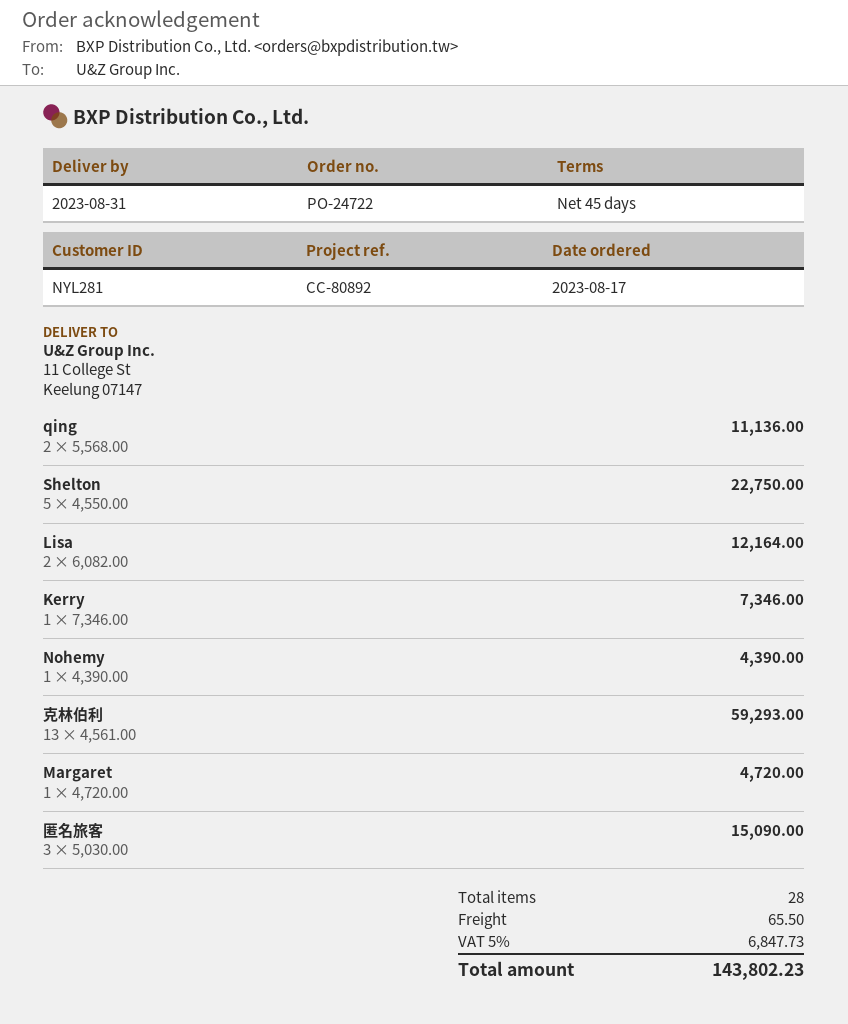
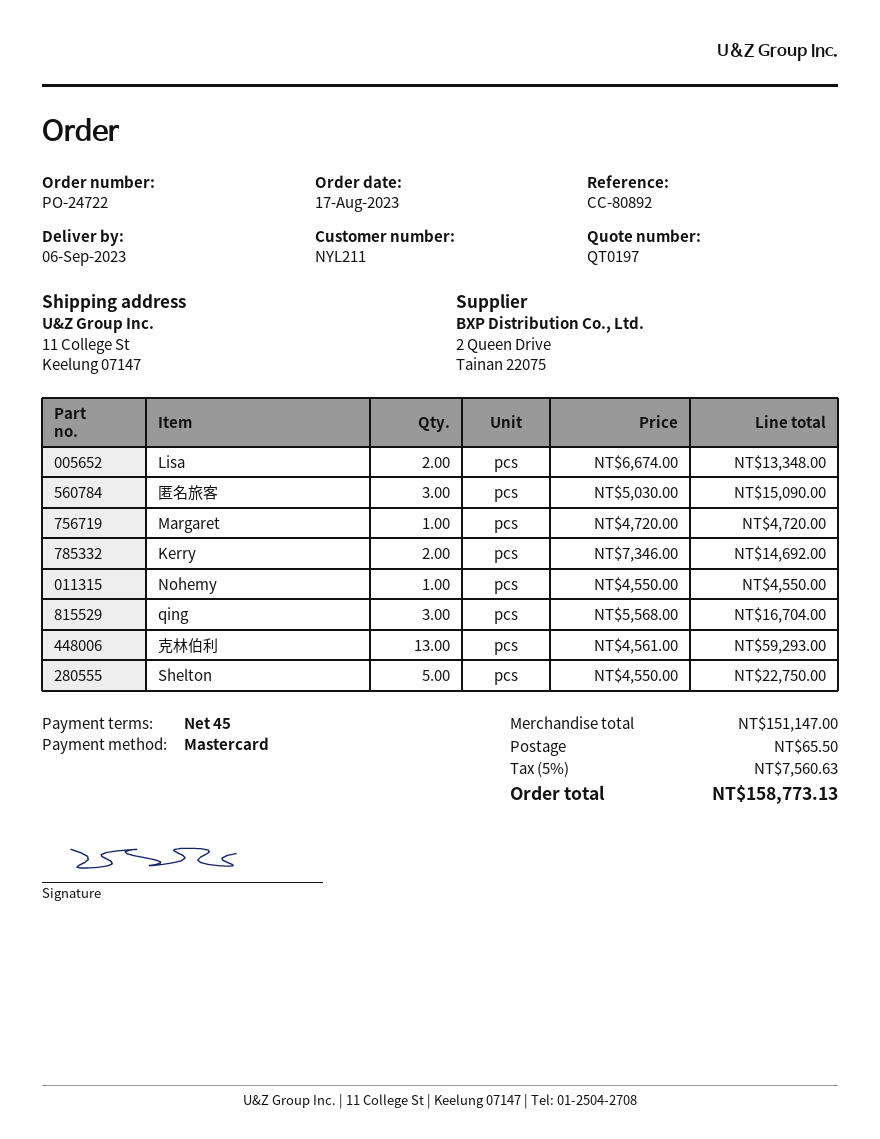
delivery date: 2023-08-31 -> 2023-09-06
customer number: NYL281 -> NYL211
qing: 2 x 5568.00 = 11136.00 -> 3 x 5568.00 = 16704.00
Lisa: 2 x 6082.00 = 12164.00 -> 2 x 6674.00 = 13348.00
Kerry: 1 x 7346.00 = 7346.00 -> 2 x 7346.00 = 14692.00
Nohemy: 1 x 4390.00 = 4390.00 -> 1 x 4550.00 = 4550.00
tax: 5% = 6847.73 -> 5% = 7560.63
total: 143802.23 -> 158773.13

